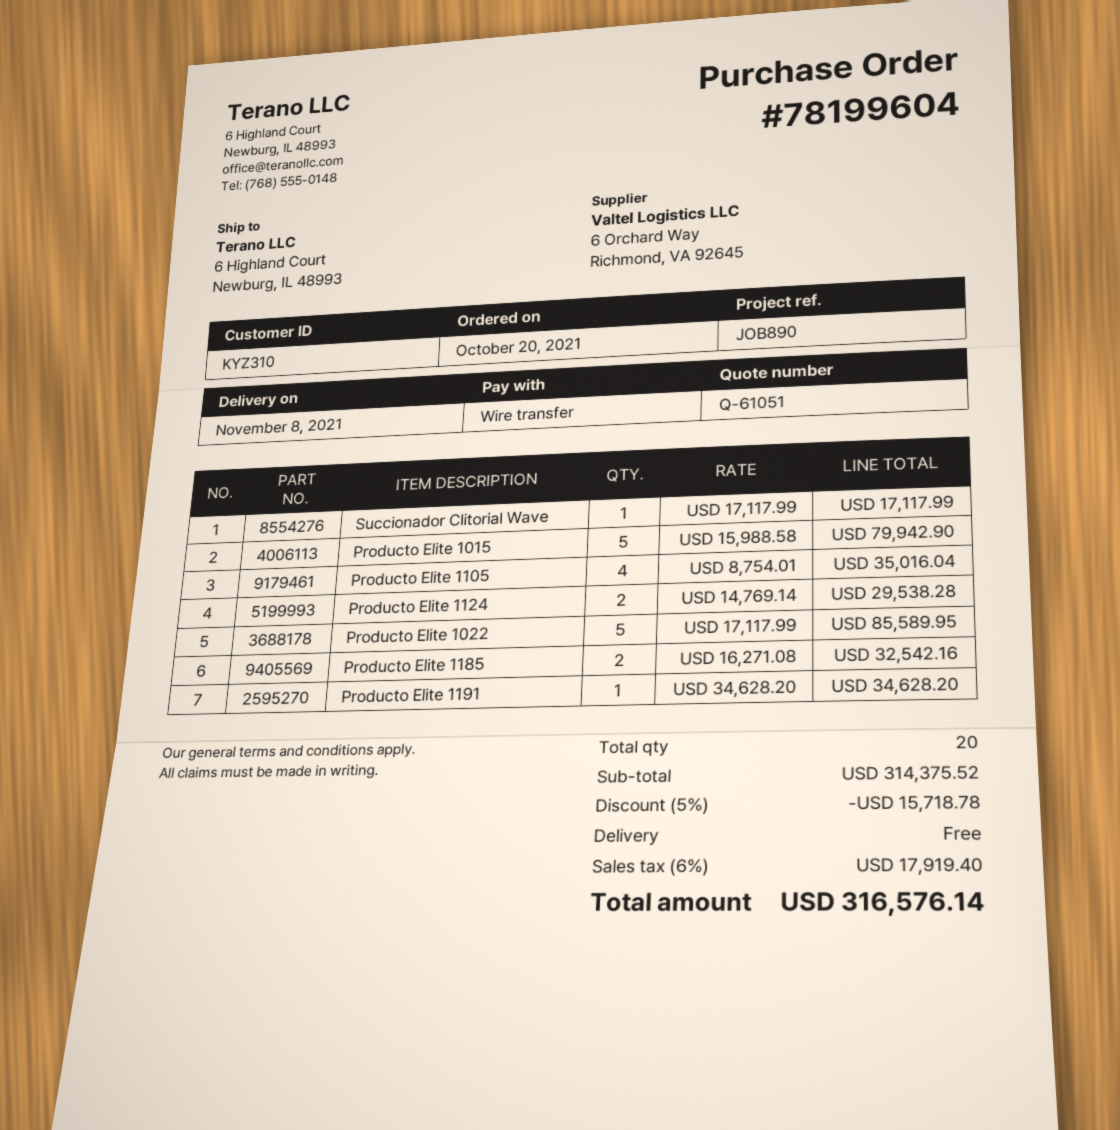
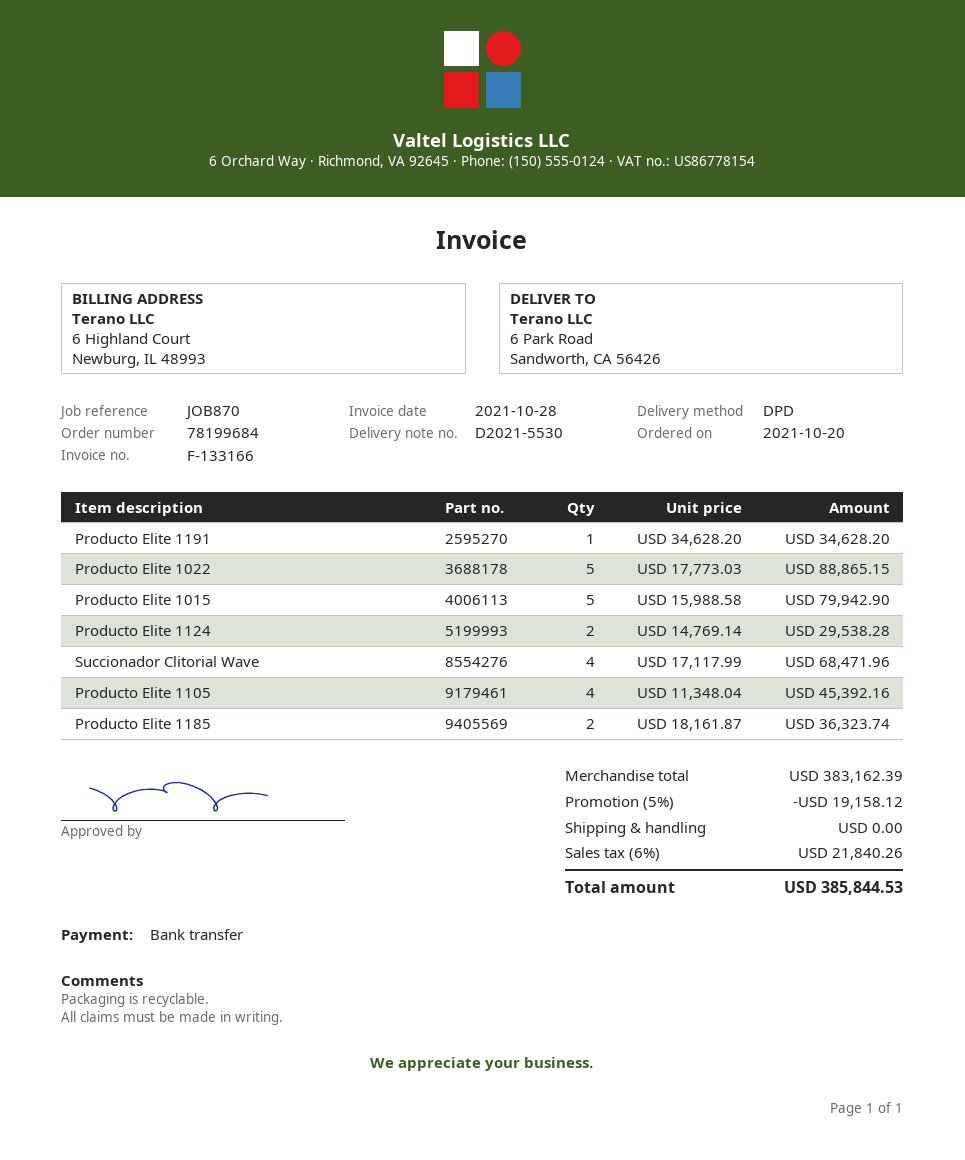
order number: 78199604 -> 78199684
reference: JOB890 -> JOB870
ship to: 6 Highland Court, Newburg, IL 48993 -> 6 Park Road, Sandworth, CA 56426
Succionador Clitorial Wave: 1 x 17117.99 = 17117.99 -> 4 x 17117.99 = 68471.96
Producto Elite 1105: 4 x 8754.01 = 35016.04 -> 4 x 11348.04 = 45392.16
Producto Elite 1022: 5 x 17117.99 = 85589.95 -> 5 x 17773.03 = 88865.15
Producto Elite 1185: 2 x 16271.08 = 32542.16 -> 2 x 18161.87 = 36323.74
subtotal: 314375.52 -> 383162.39
discount: 5% = 15718.78 -> 5% = 19158.12
tax: 6% = 17919.40 -> 6% = 21840.26
total: 316576.14 -> 385844.53

